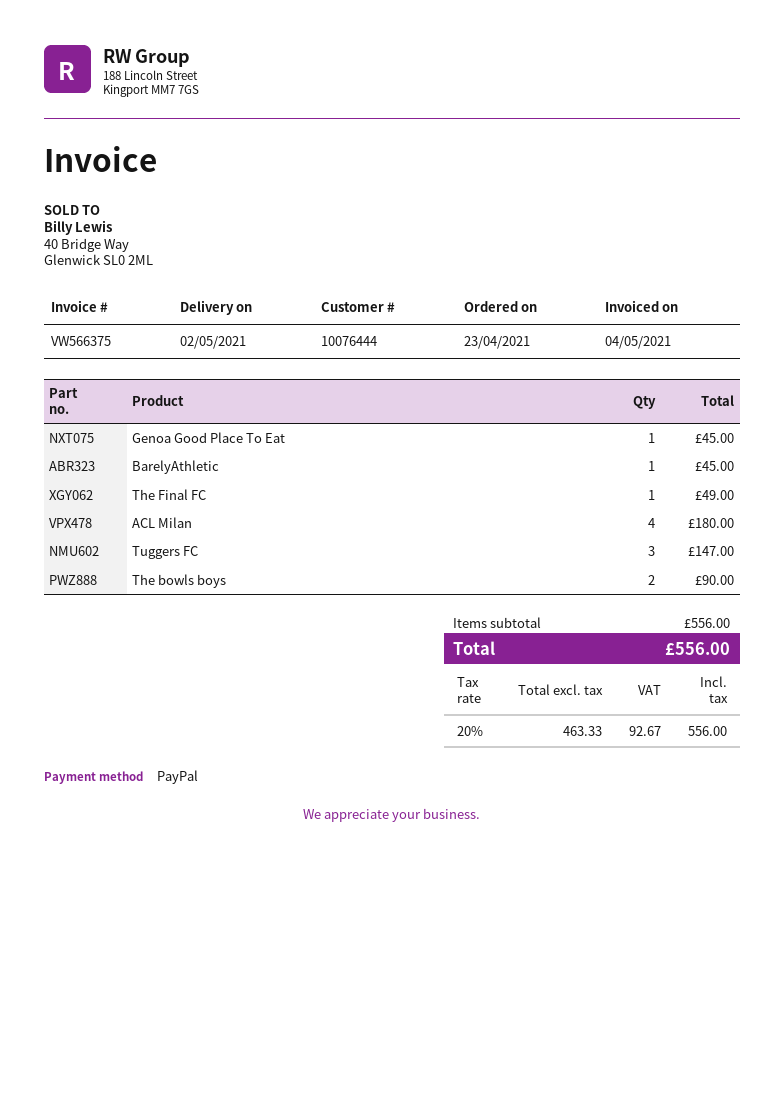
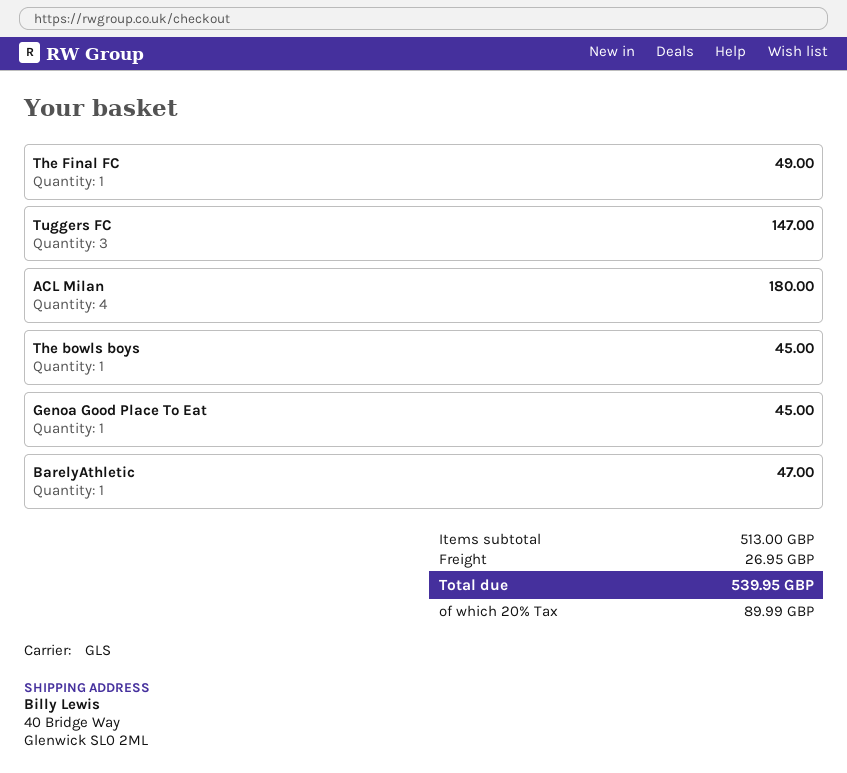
BarelyAthletic: 1 for 45.00 -> 1 for 47.00
The bowls boys: 2 for 90.00 -> 1 for 45.00
subtotal: 556.00 -> 513.00
shipping: none -> 26.95
tax: 20% = 92.67 -> 20% = 89.99
total: 556.00 -> 539.95

